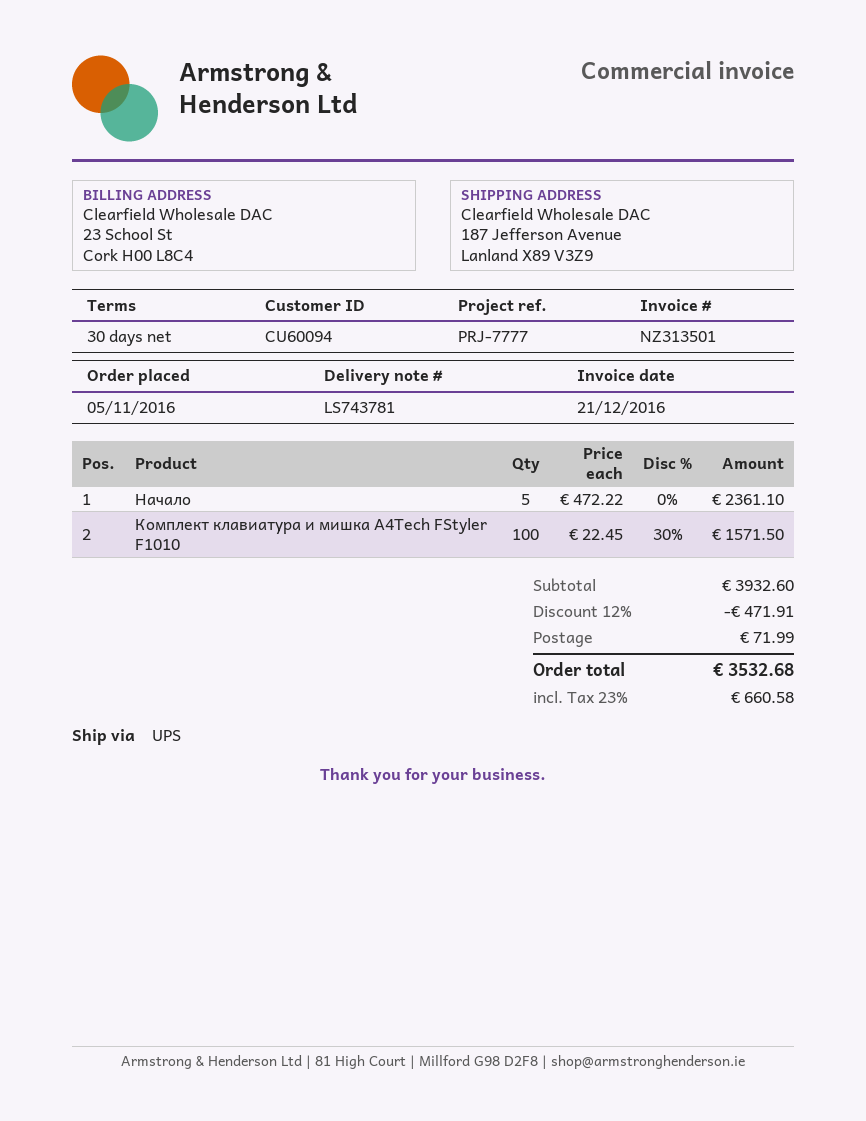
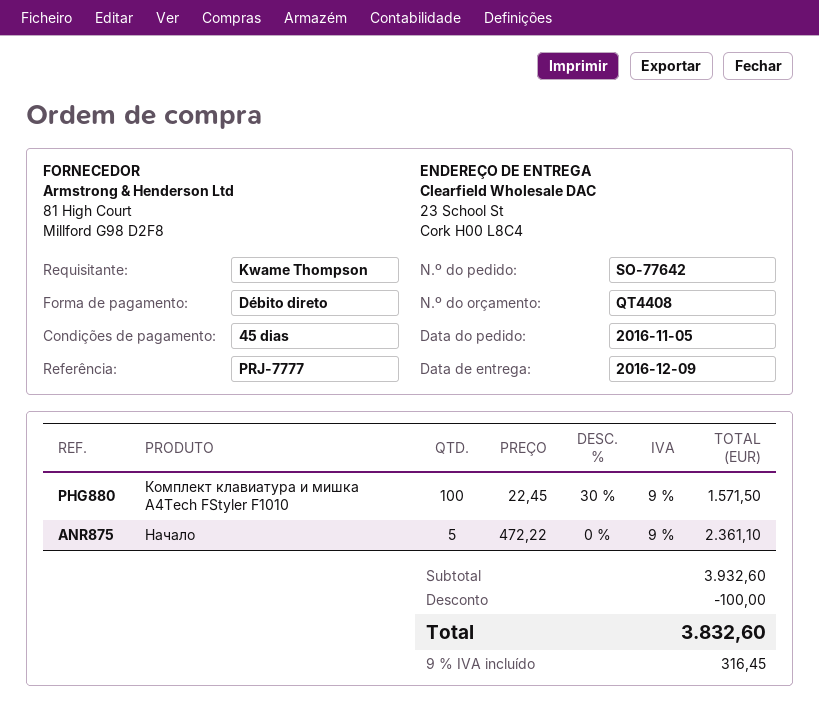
payment terms: 30 days -> 45 days
ship to: 187 Jefferson Avenue, Lanland X89 V3Z9 -> 23 School St, Cork H00 L8C4
discount: 471.91 -> 100.00
shipping: 71.99 -> none
tax: 23% = 660.58 -> 9% = 316.45
total: 3532.68 -> 3832.60

